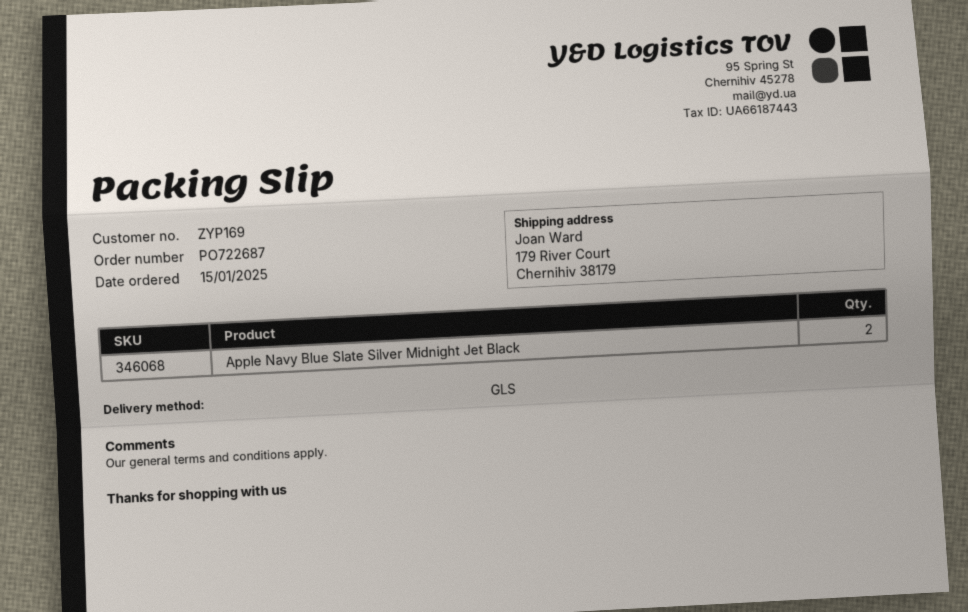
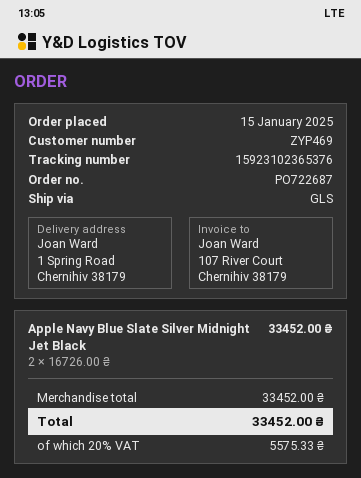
customer number: ZYP169 -> ZYP469
ship to: 179 River Court, Chernihiv 38179 -> 1 Spring Road, Chernihiv 38179

